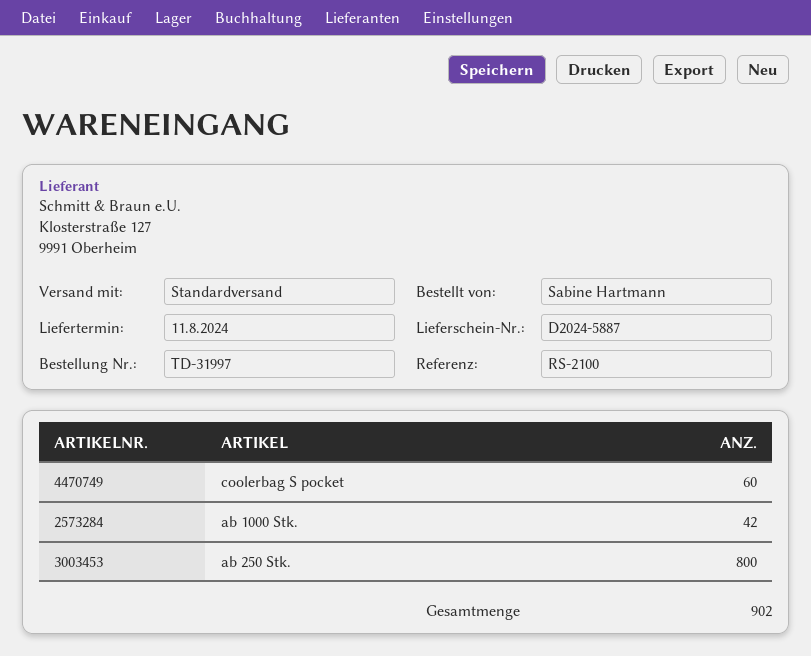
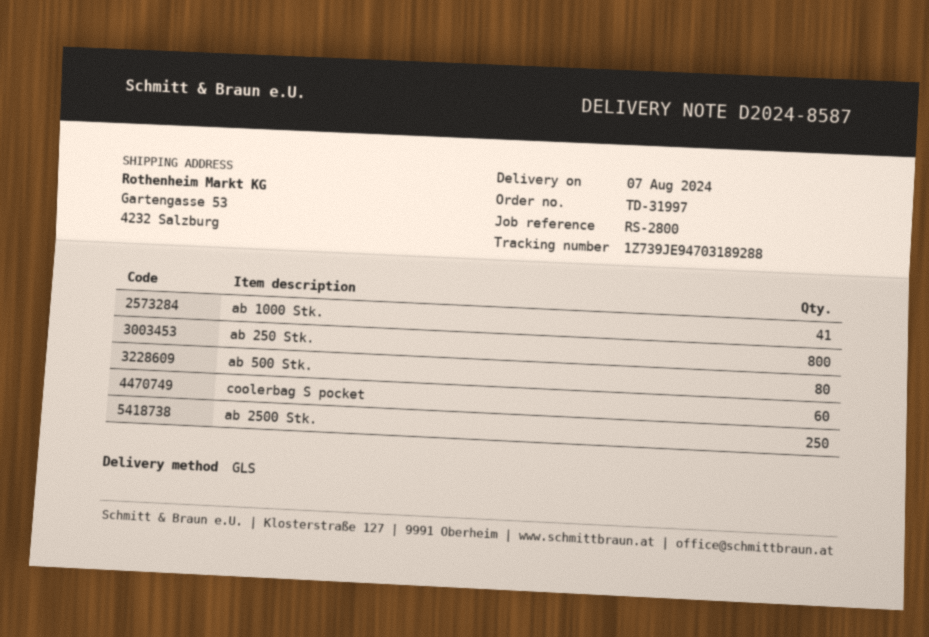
delivery note number: D2024-5887 -> D2024-8587
delivery date: 2024-08-11 -> 2024-08-07
reference: RS-2100 -> RS-2800
shipping method: standard -> GLS
ab 1000 Stk.: 42 -> 41
ab 500 Stk.: none -> 80
ab 2500 Stk.: none -> 250

